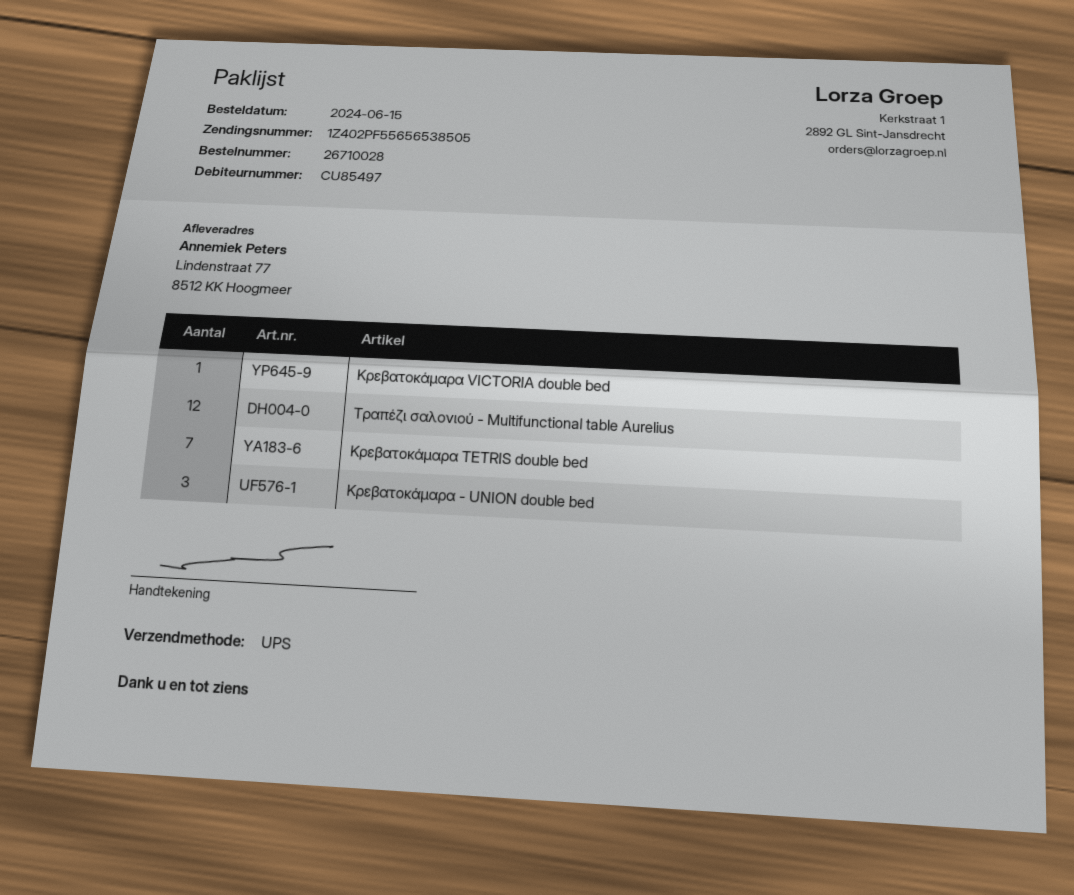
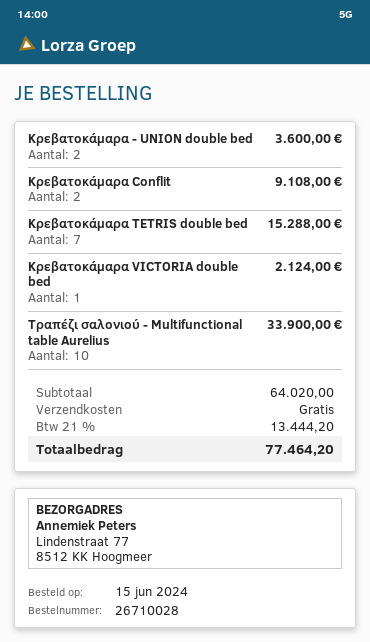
Τραπέζι σαλονιού - Μultifunctional table Aurelius: 12 -> 10
Κρεβατοκάμαρα - UNION double bed: 3 -> 2
Κρεβατοκάμαρα Conflit: none -> 2

